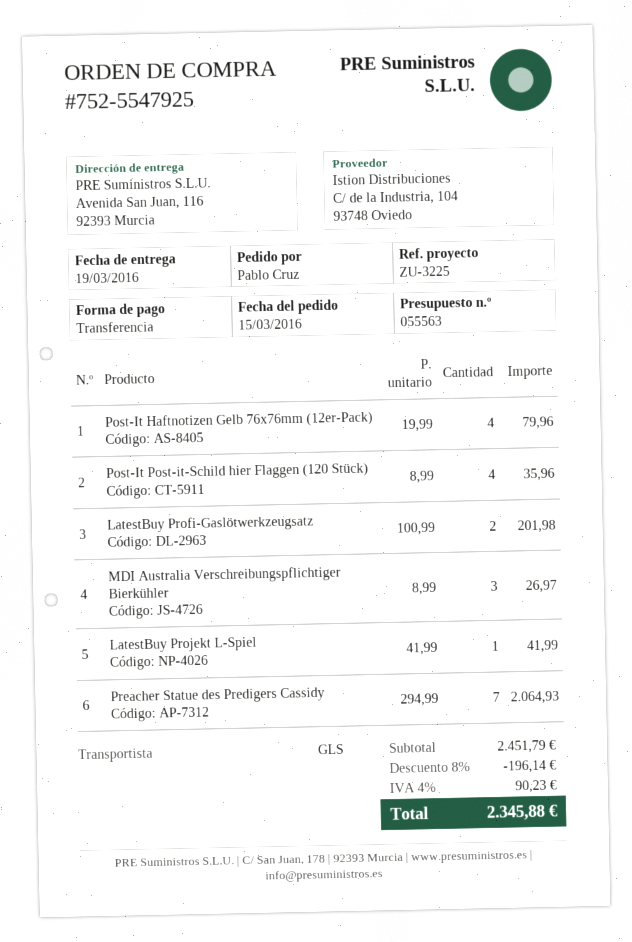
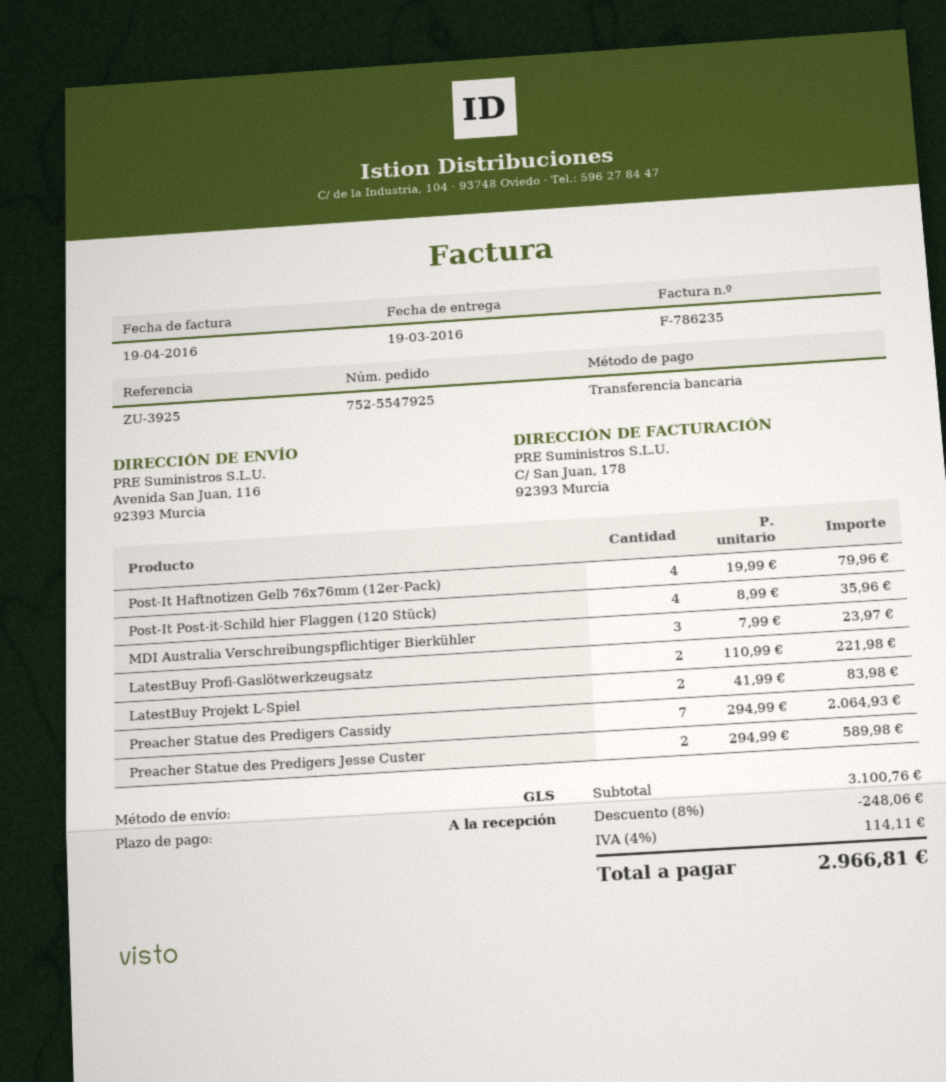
reference: ZU-3225 -> ZU-3925
LatestBuy Profi-Gaslötwerkzeugsatz: 2 x 100.99 = 201.98 -> 2 x 110.99 = 221.98
MDI Australia Verschreibungspflichtiger Bierkühler: 3 x 8.99 = 26.97 -> 3 x 7.99 = 23.97
LatestBuy Projekt L-Spiel: 1 x 41.99 = 41.99 -> 2 x 41.99 = 83.98
Preacher Statue des Predigers Jesse Custer: none -> 2 x 294.99 = 589.98
subtotal: 2451.79 -> 3100.76
discount: 8% = 196.14 -> 8% = 248.06
tax: 4% = 90.23 -> 4% = 114.11
total: 2345.88 -> 2966.81

